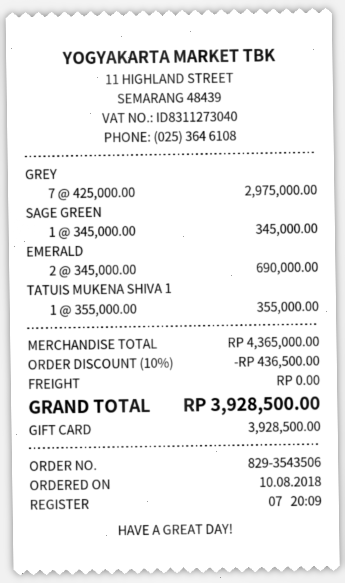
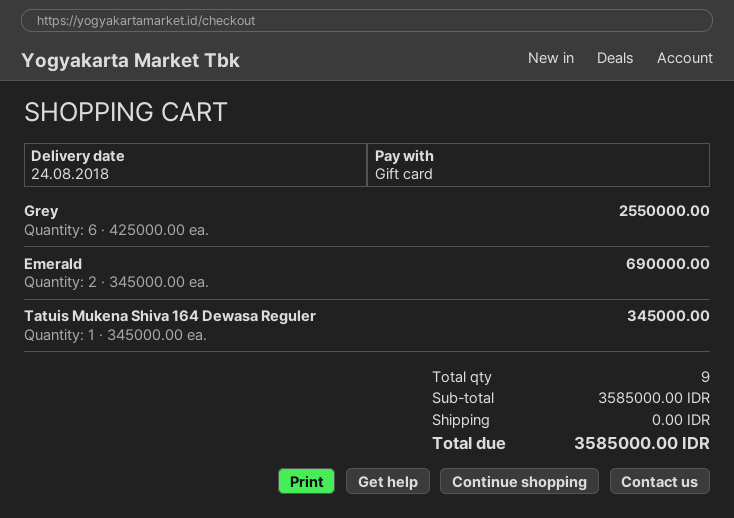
GREY: 7 x 425000.00 = 2975000.00 -> 6 x 425000.00 = 2550000.00
SAGE GREEN: 1 x 345000.00 = 345000.00 -> none
TATUIS MUKENA SHIVA 1: 1 x 355000.00 = 355000.00 -> 1 x 345000.00 = 345000.00
subtotal: 4365000.00 -> 3585000.00
discount: 10% = 436500.00 -> none
total: 3928500.00 -> 3585000.00

